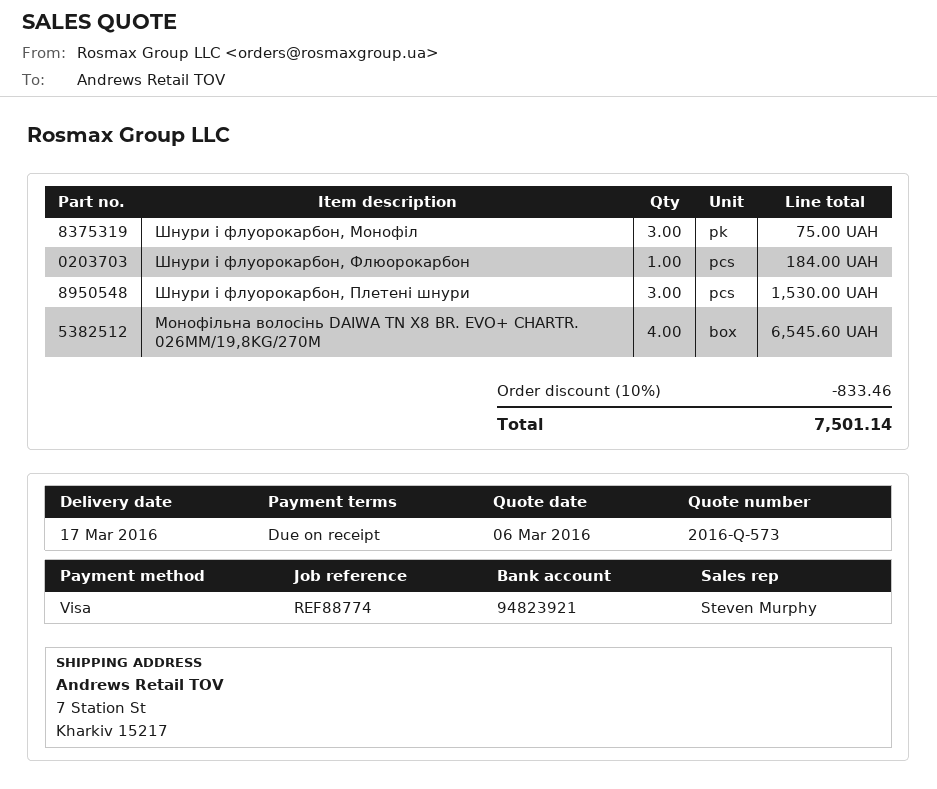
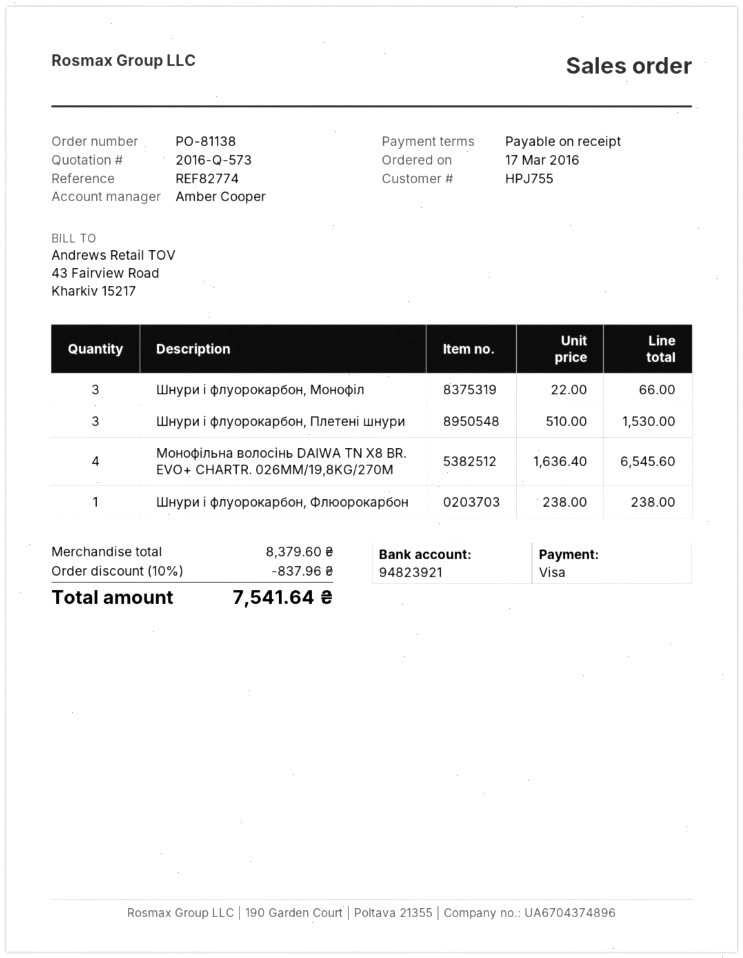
reference: REF88774 -> REF82774
sales rep: Steven Murphy -> Amber Cooper
Шнури і флуорокарбон, Монофіл: 3 for 75.00 -> 3 for 66.00
Шнури і флуорокарбон, Флюорокарбон: 1 for 184.00 -> 1 for 238.00
discount: 10% = 833.46 -> 10% = 837.96
total: 7501.14 -> 7541.64

